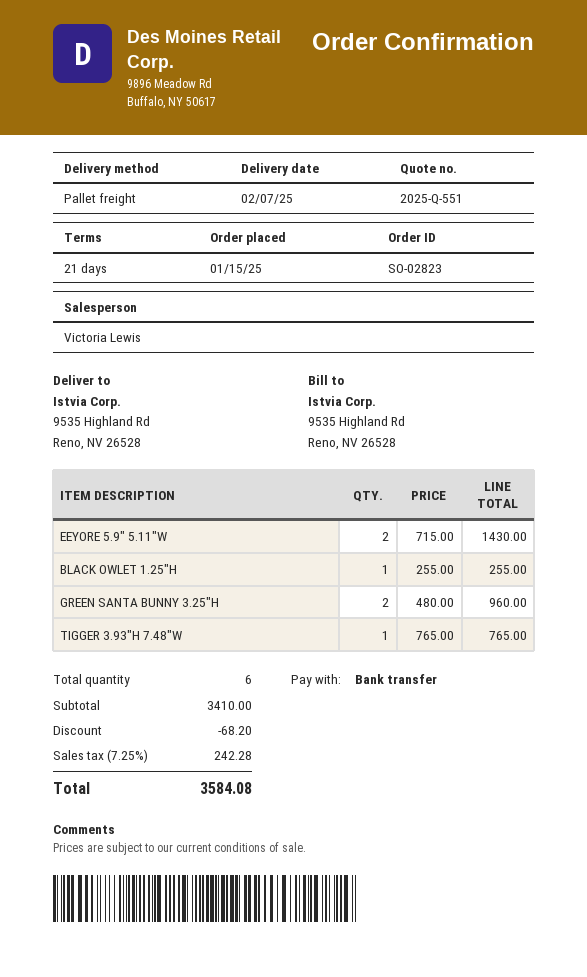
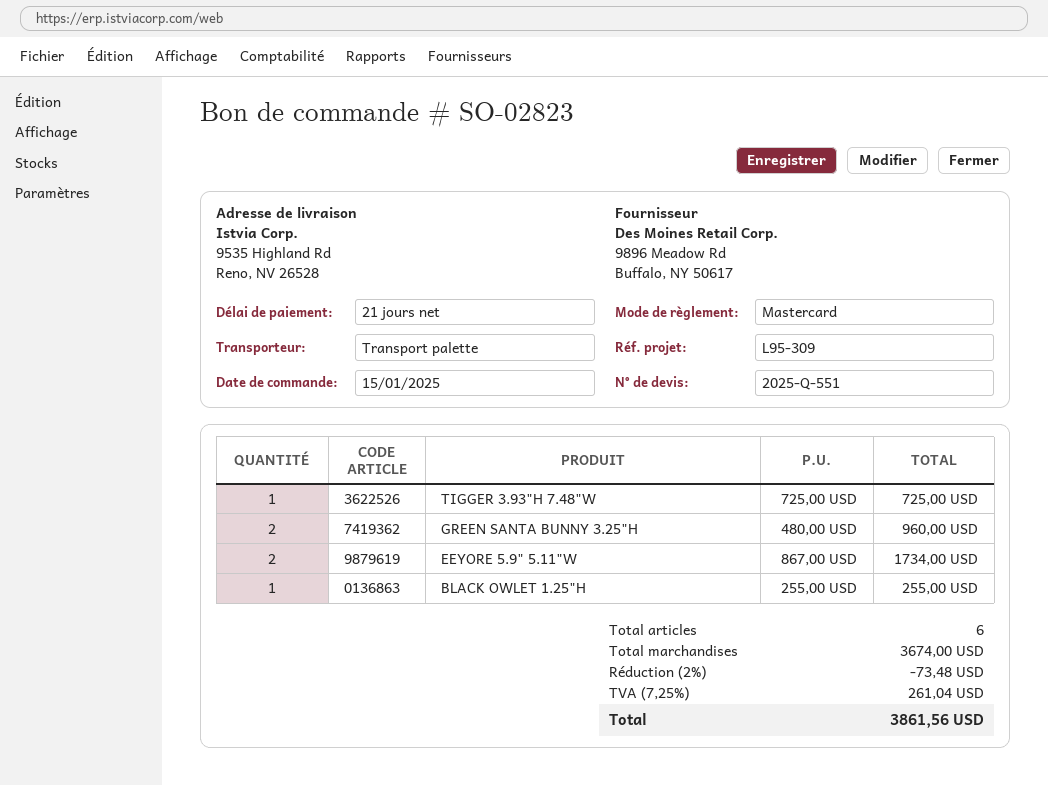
payment method: bank transfer -> Mastercard
EEYORE 5.9" 5.11"W: 2 x 715.00 = 1430.00 -> 2 x 867.00 = 1734.00
TIGGER 3.93"H 7.48"W: 1 x 765.00 = 765.00 -> 1 x 725.00 = 725.00
subtotal: 3410.00 -> 3674.00
discount: 68.20 -> 73.48
tax: 7.25% = 242.28 -> 7.25% = 261.04
total: 3584.08 -> 3861.56

